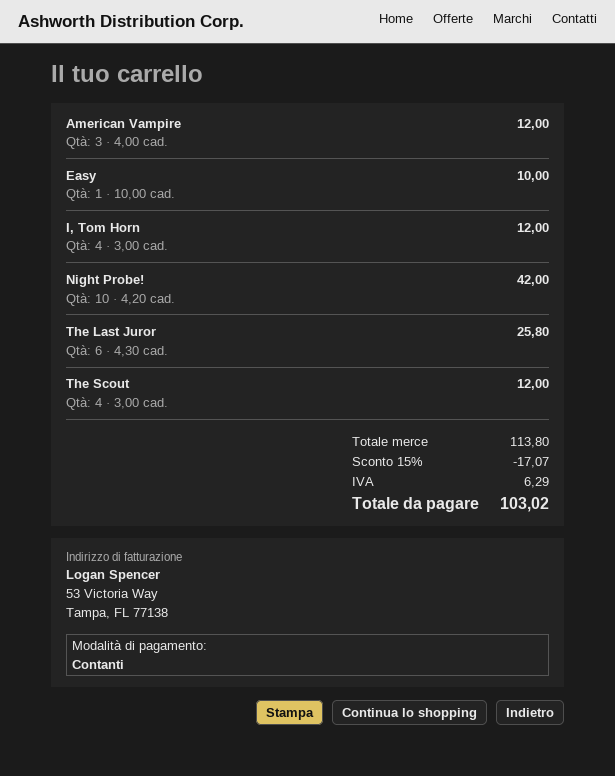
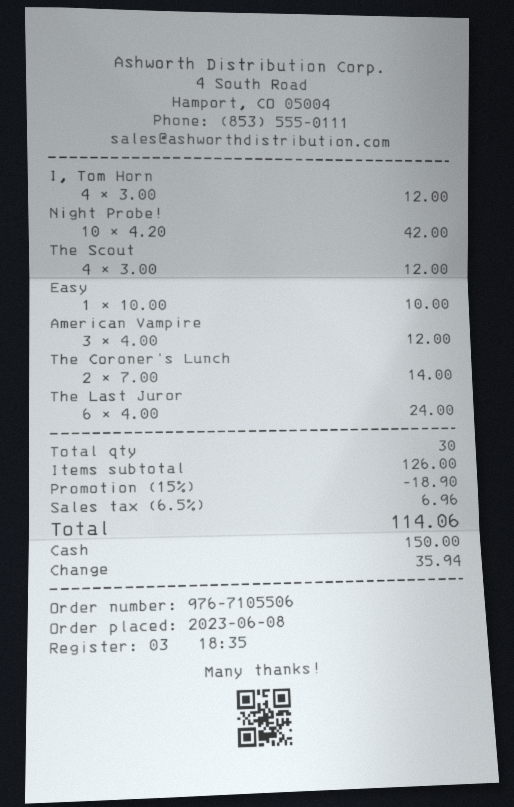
The Last Juror: 6 x 4.30 = 25.80 -> 6 x 4.00 = 24.00
The Coroner's Lunch: none -> 2 x 7.00 = 14.00
subtotal: 113.80 -> 126.00
discount: 15% = 17.07 -> 15% = 18.90
tax: 6.29 -> 6.96
total: 103.02 -> 114.06

